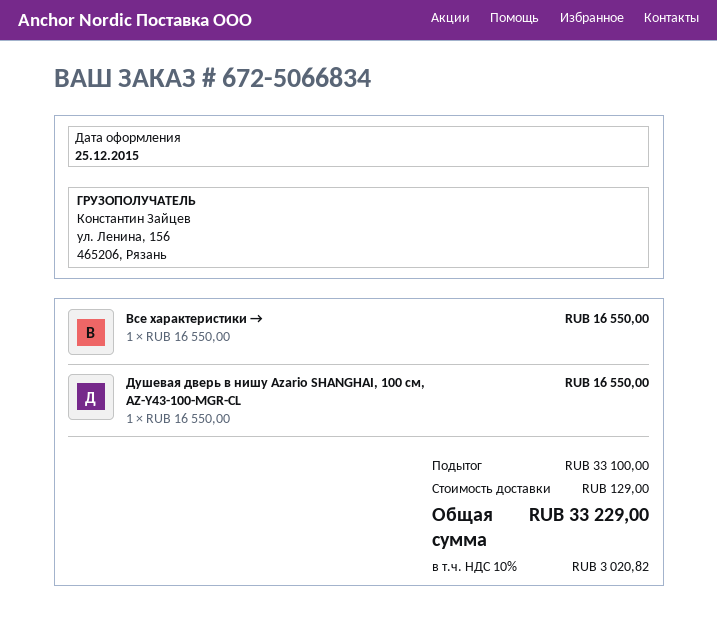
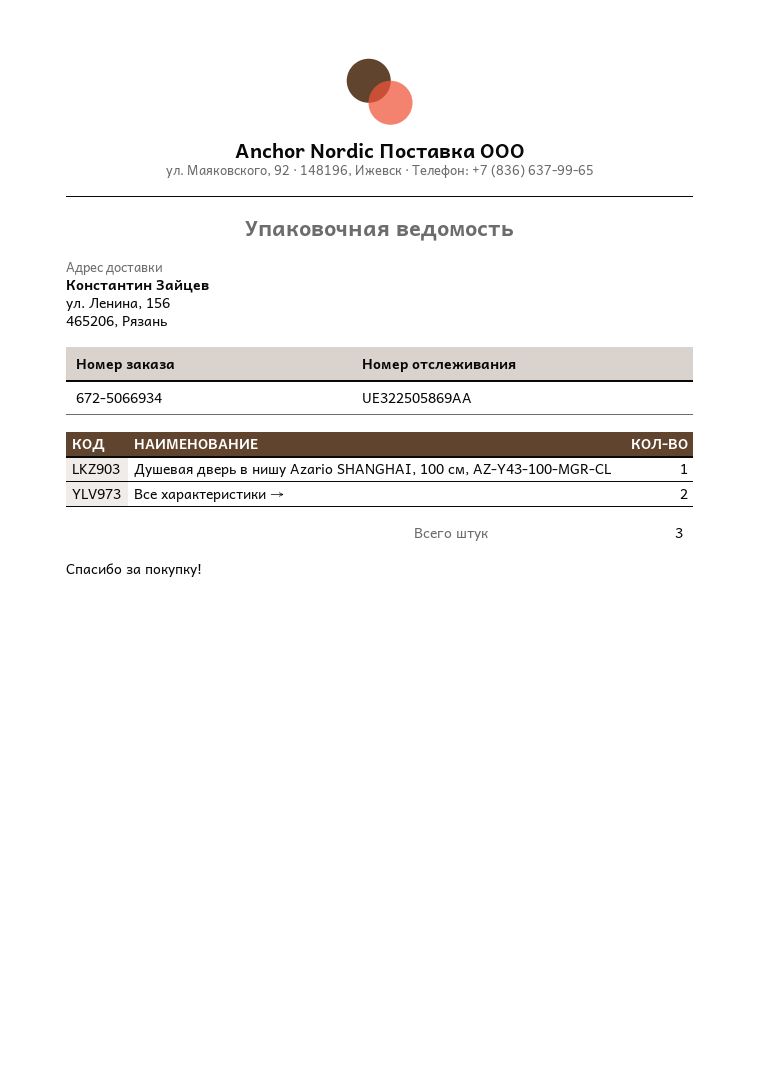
order number: 672-5066834 -> 672-5066934
Все характеристики →: 1 -> 2

